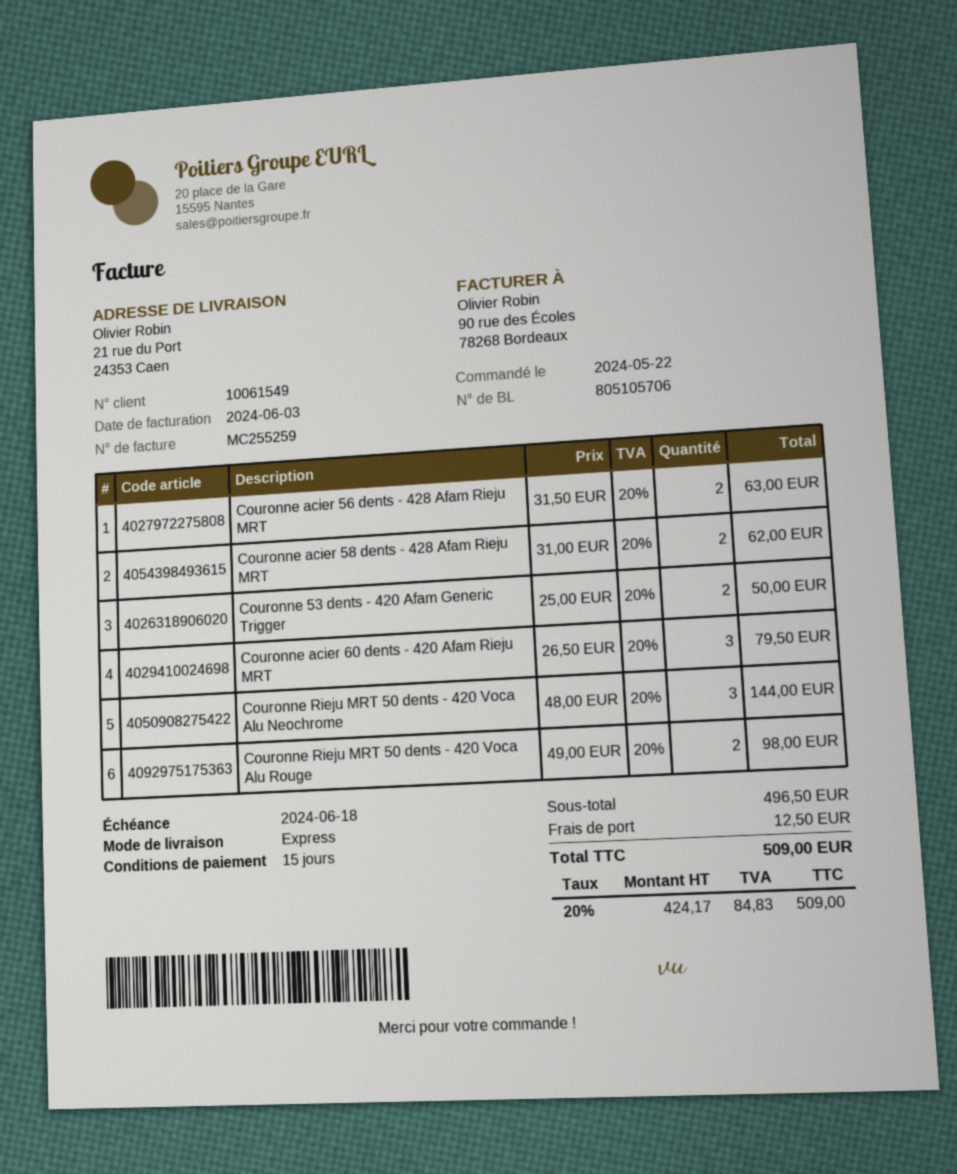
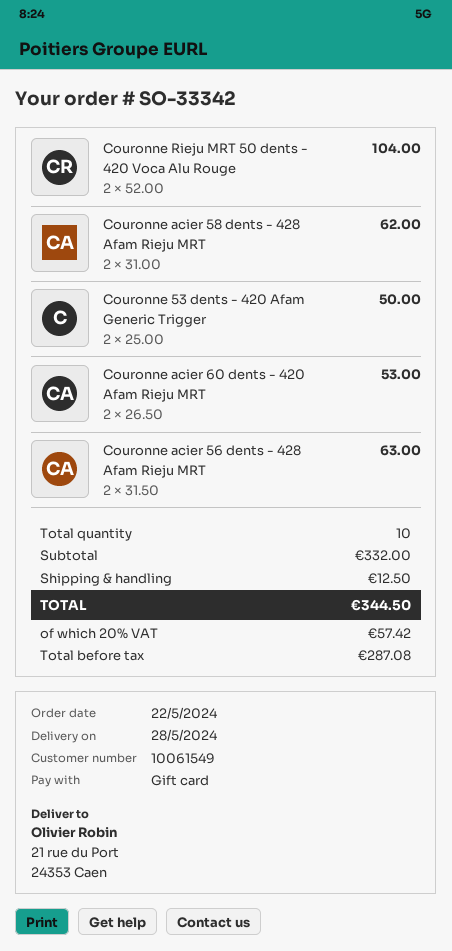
Couronne acier 60 dents - 420 Afam Rieju MRT: 3 x 26.50 = 79.50 -> 2 x 26.50 = 53.00
Couronne Rieju MRT 50 dents - 420 Voca Alu Neochrome: 3 x 48.00 = 144.00 -> none
Couronne Rieju MRT 50 dents - 420 Voca Alu Rouge: 2 x 49.00 = 98.00 -> 2 x 52.00 = 104.00
subtotal: 496.50 -> 332.00
net: 424.17 -> 287.08
tax: 20% = 84.83 -> 20% = 57.42
total: 509.00 -> 344.50

